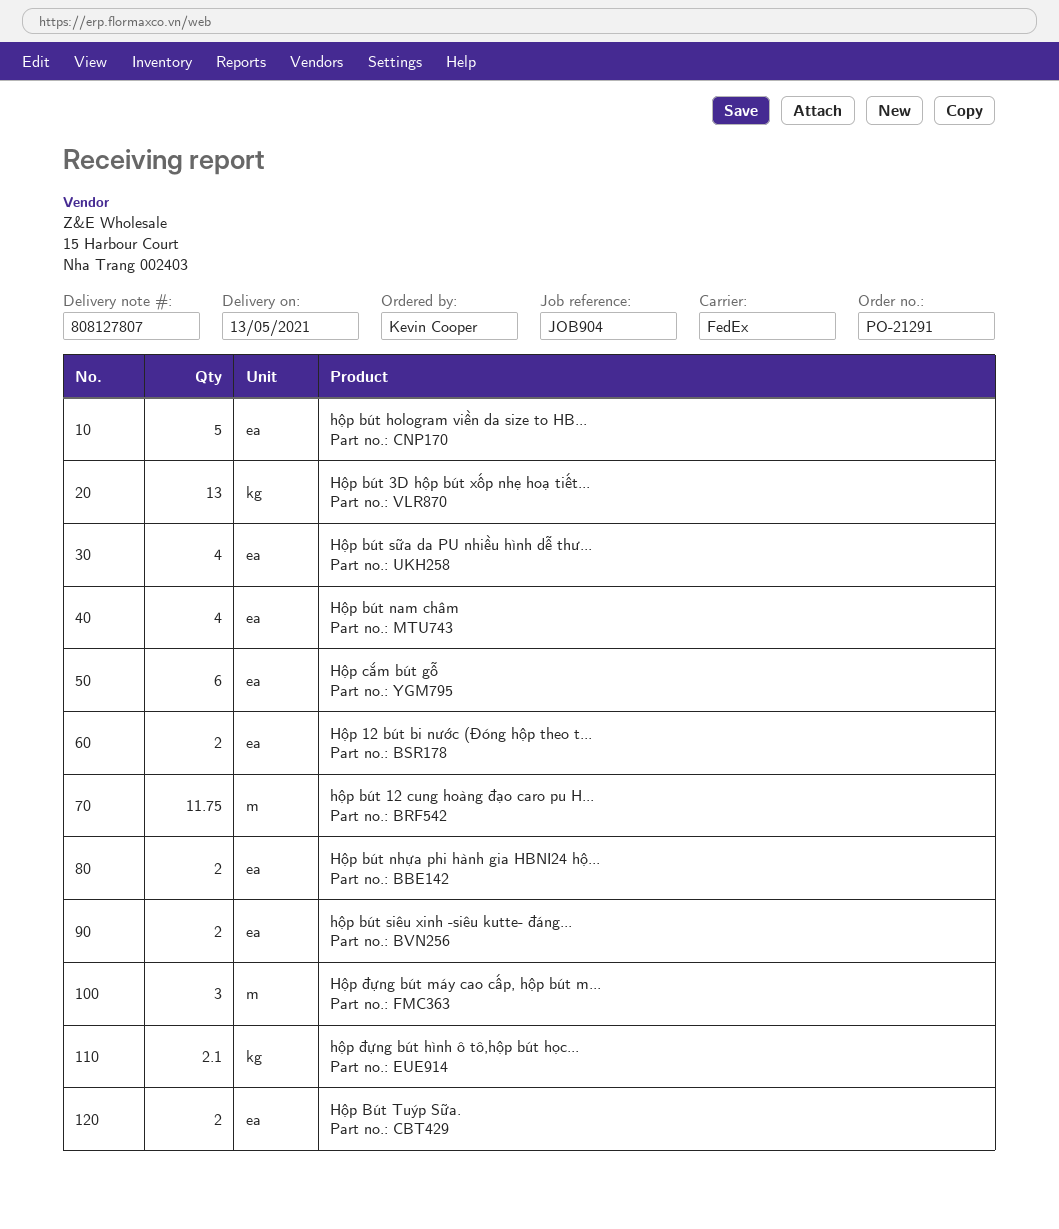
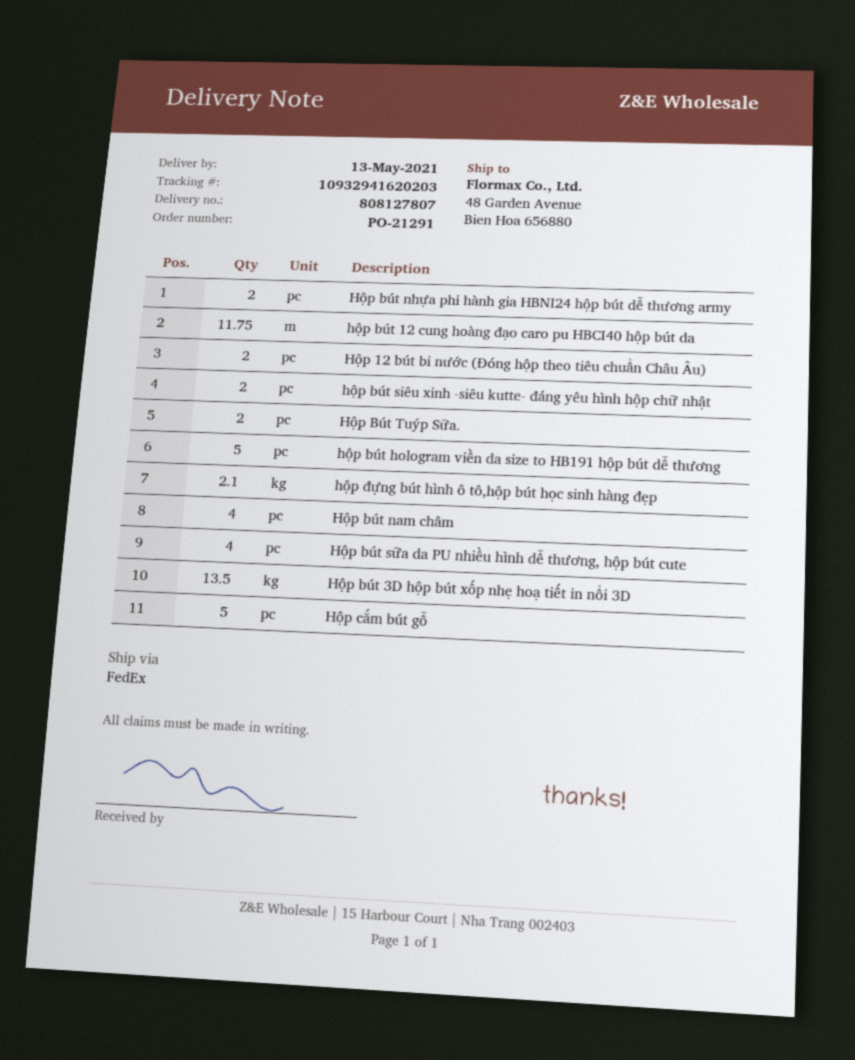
Hộp bút 3D hộp bút xốp nhẹ hoạ tiết...: 13 -> 13.5
Hộp cắm bút gỗ: 6 -> 5
Hộp đựng bút máy cao cấp, hộp bút m...: 3 -> none

